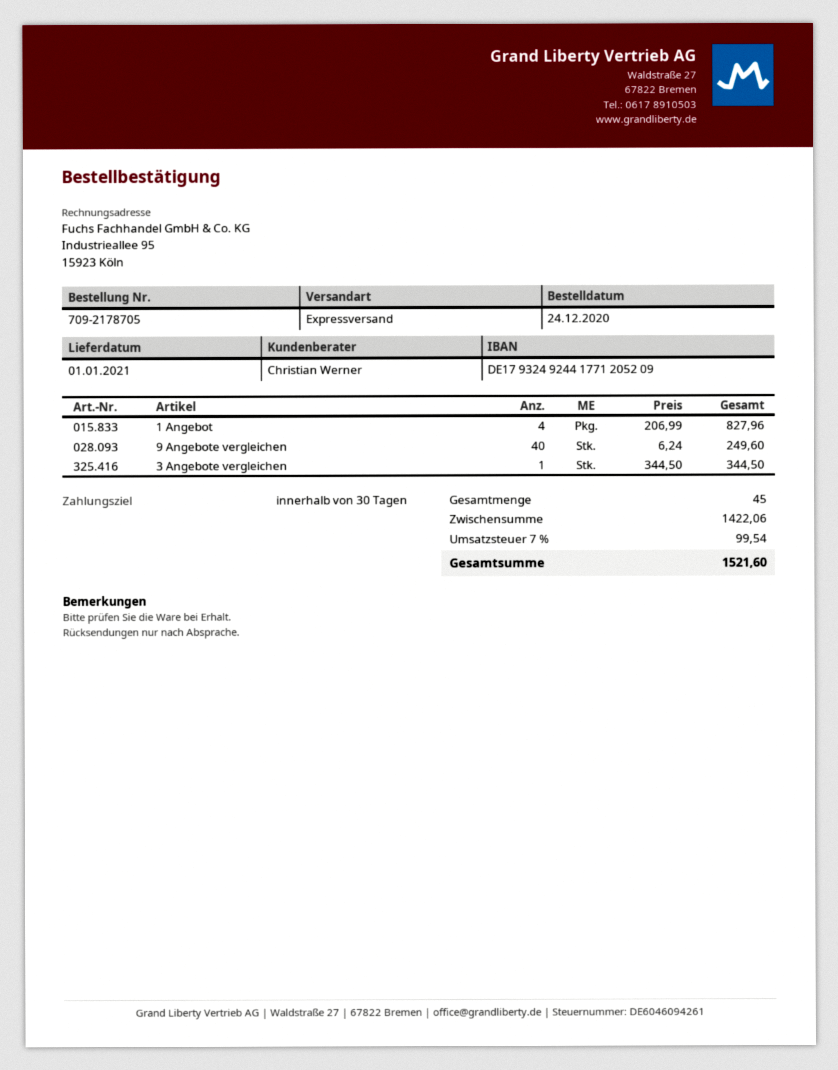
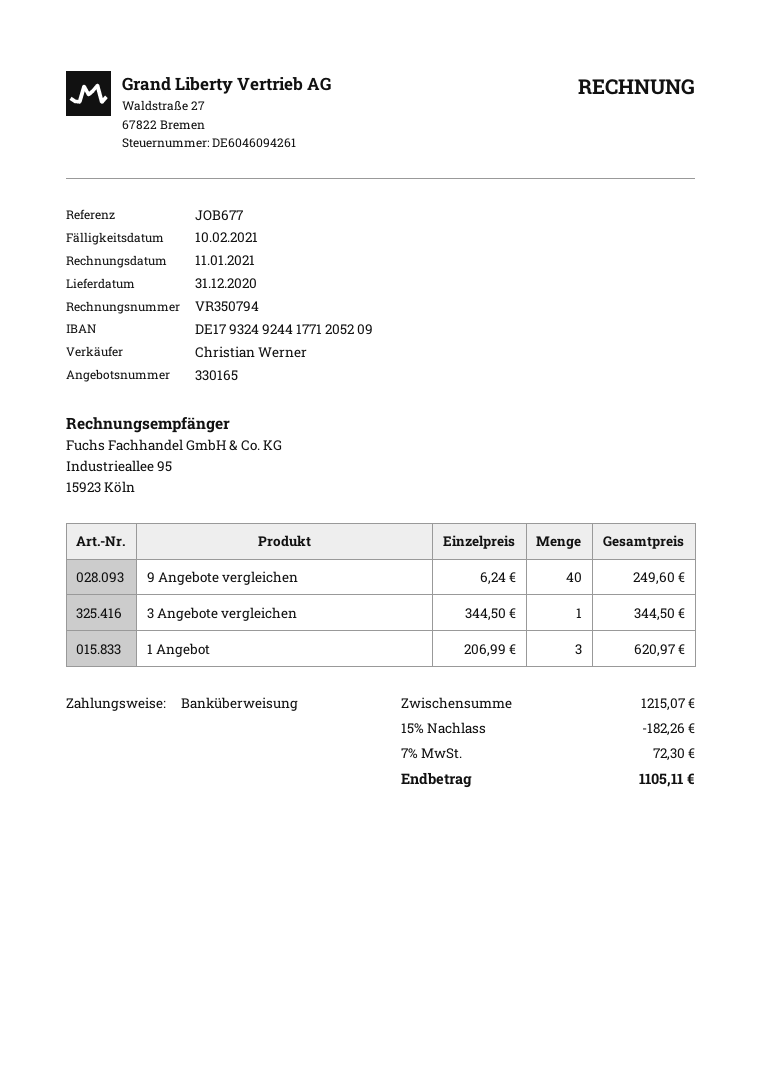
delivery date: 2021-01-01 -> 2020-12-31
1 Angebot: 4 x 206.99 = 827.96 -> 3 x 206.99 = 620.97
subtotal: 1422.06 -> 1215.07
discount: none -> 15% = 182.26
tax: 7% = 99.54 -> 7% = 72.30
total: 1521.60 -> 1105.11

